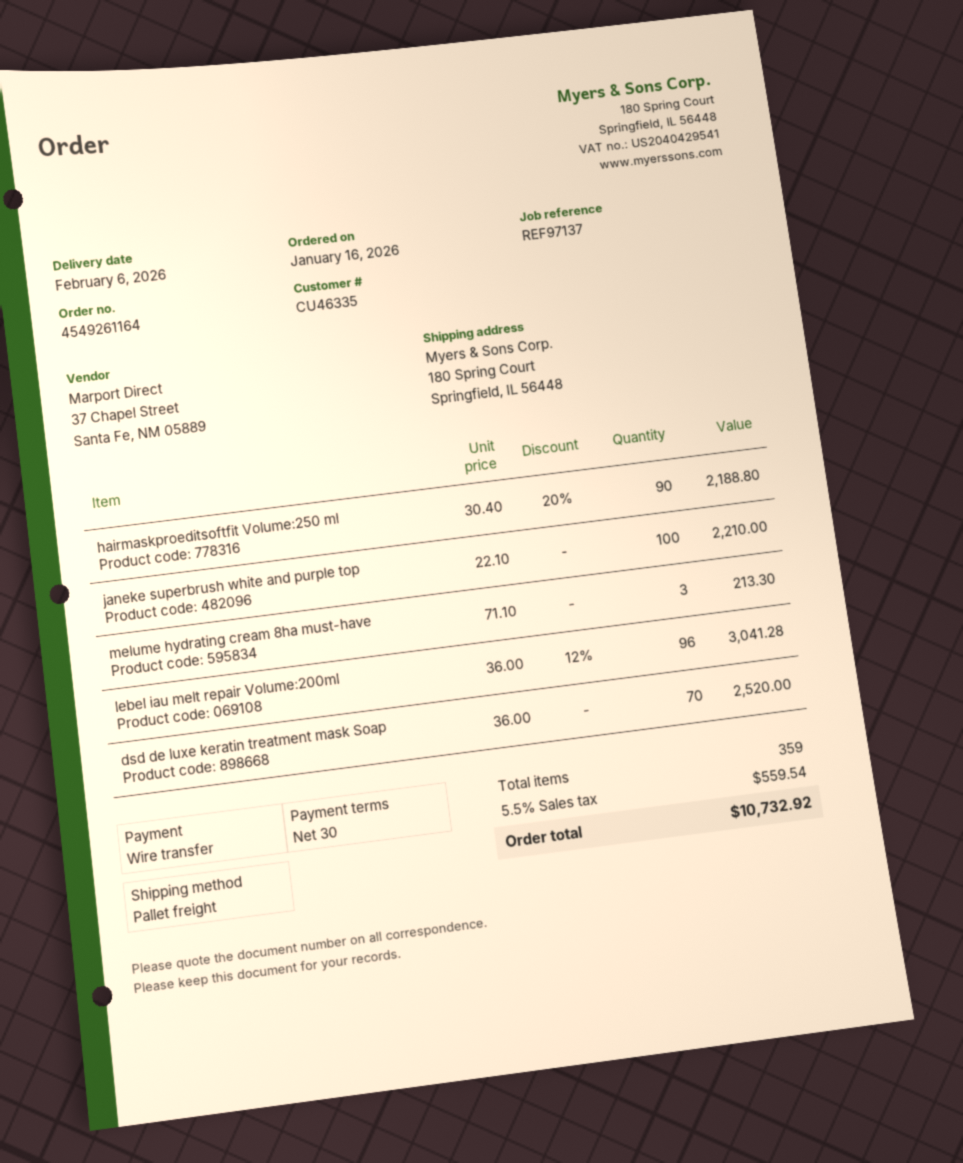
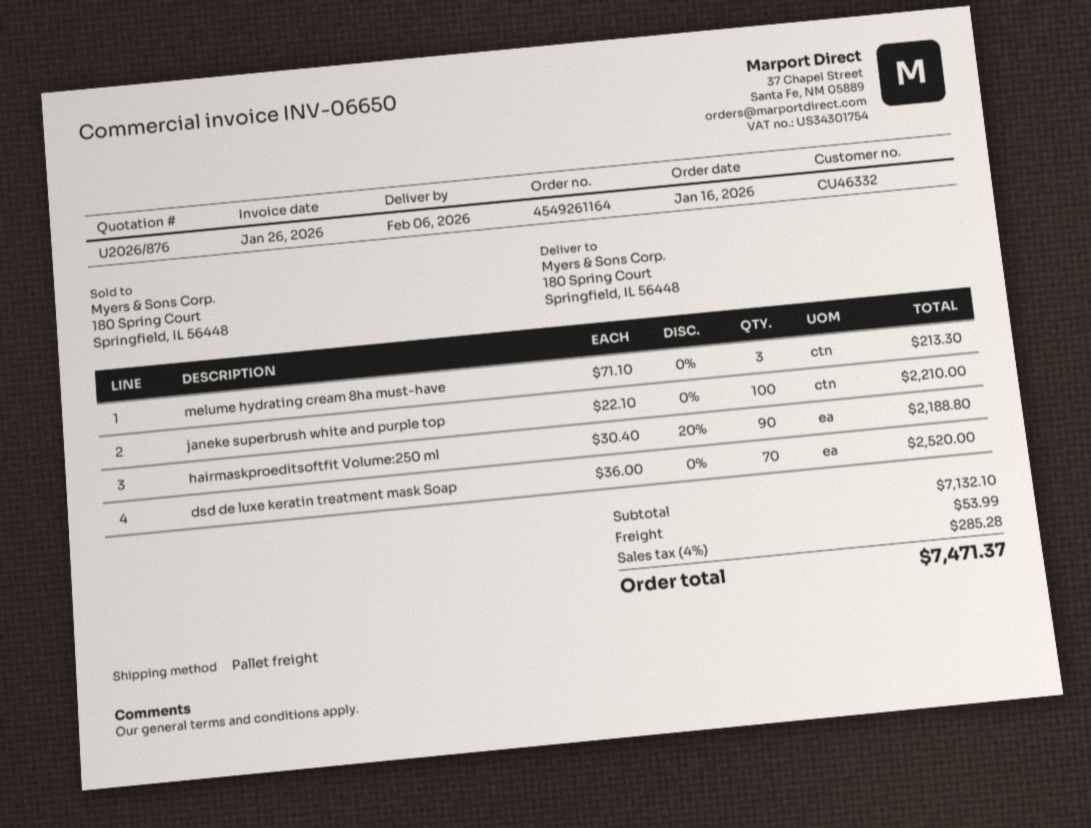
customer number: CU46335 -> CU46332
lebel iau melt repair Volume:200ml: 96 x 36.00 - 12% = 3041.28 -> none
shipping: none -> 53.99
tax: 5.5% = 559.54 -> 4% = 285.28
total: 10732.92 -> 7471.37

